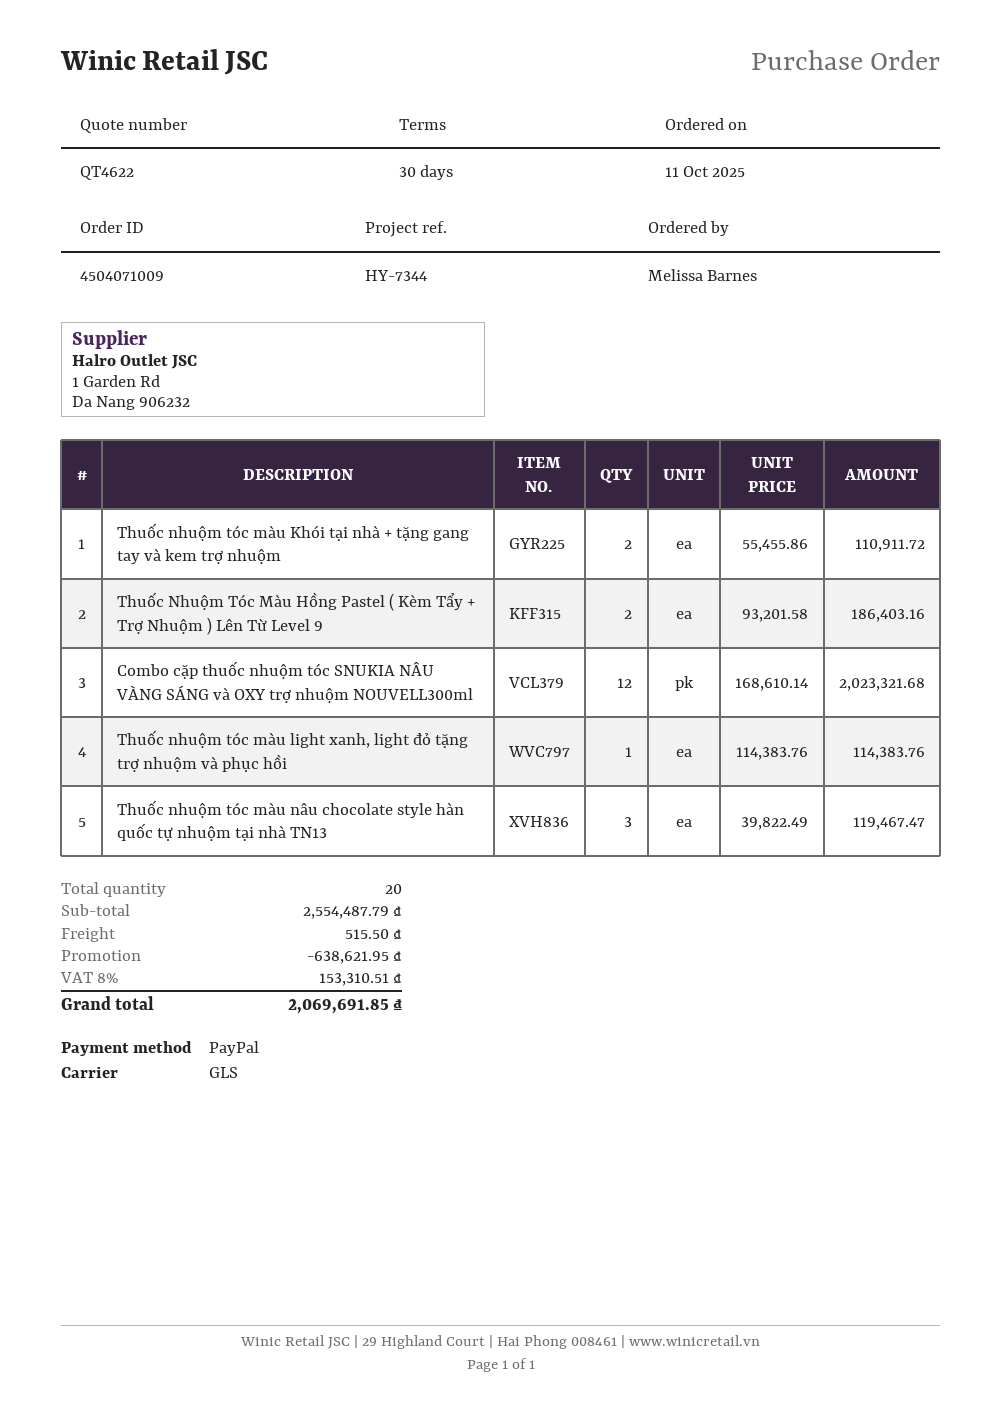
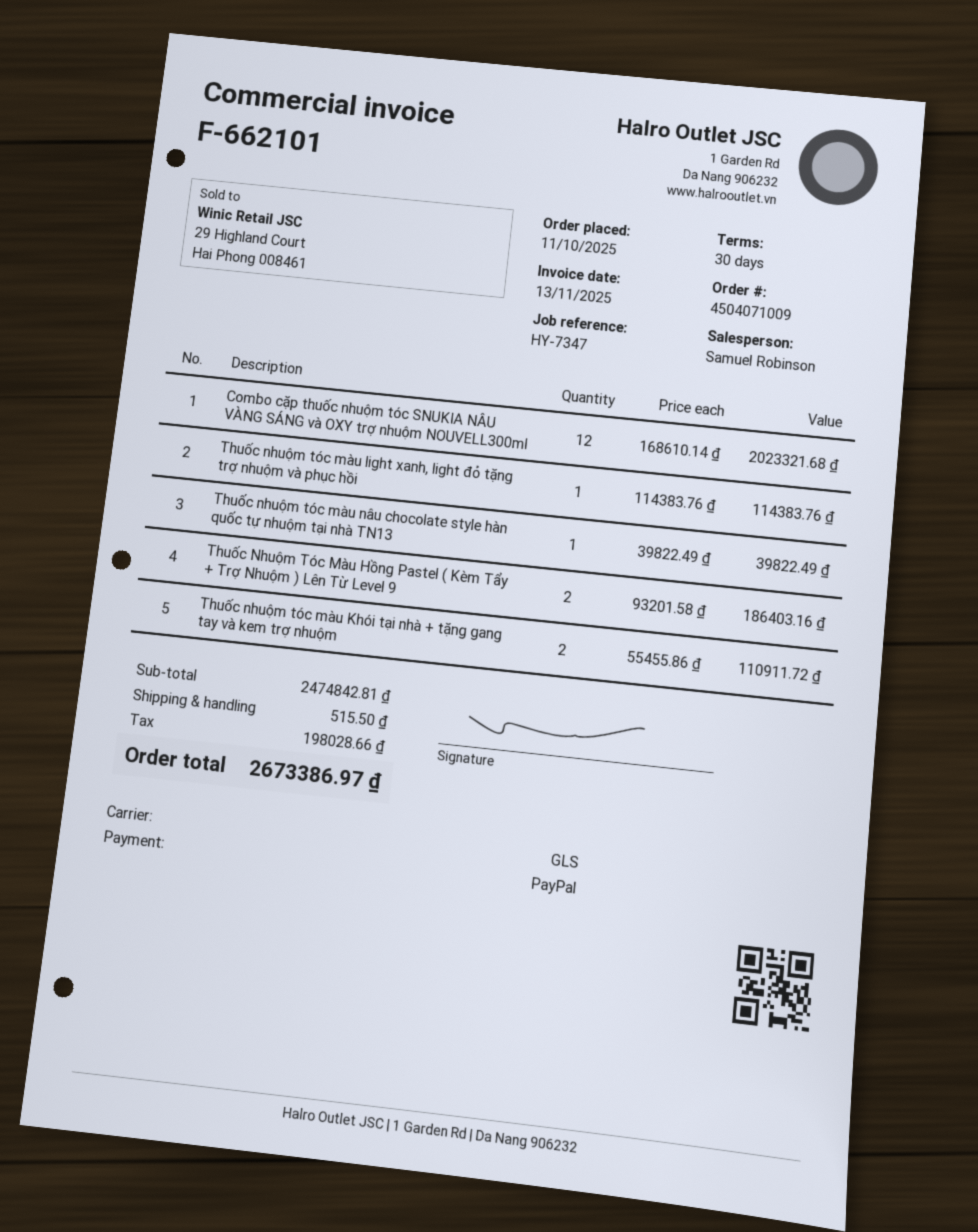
reference: HY-7344 -> HY-7347
Thuốc nhuộm tóc màu nâu chocolate style hàn quốc tự nhuộm tại nhà TN13: 3 x 39822.49 = 119467.47 -> 1 x 39822.49 = 39822.49
subtotal: 2554487.79 -> 2474842.81
discount: 638621.95 -> none
tax: 153310.51 -> 198028.66
total: 2069691.85 -> 2673386.97

